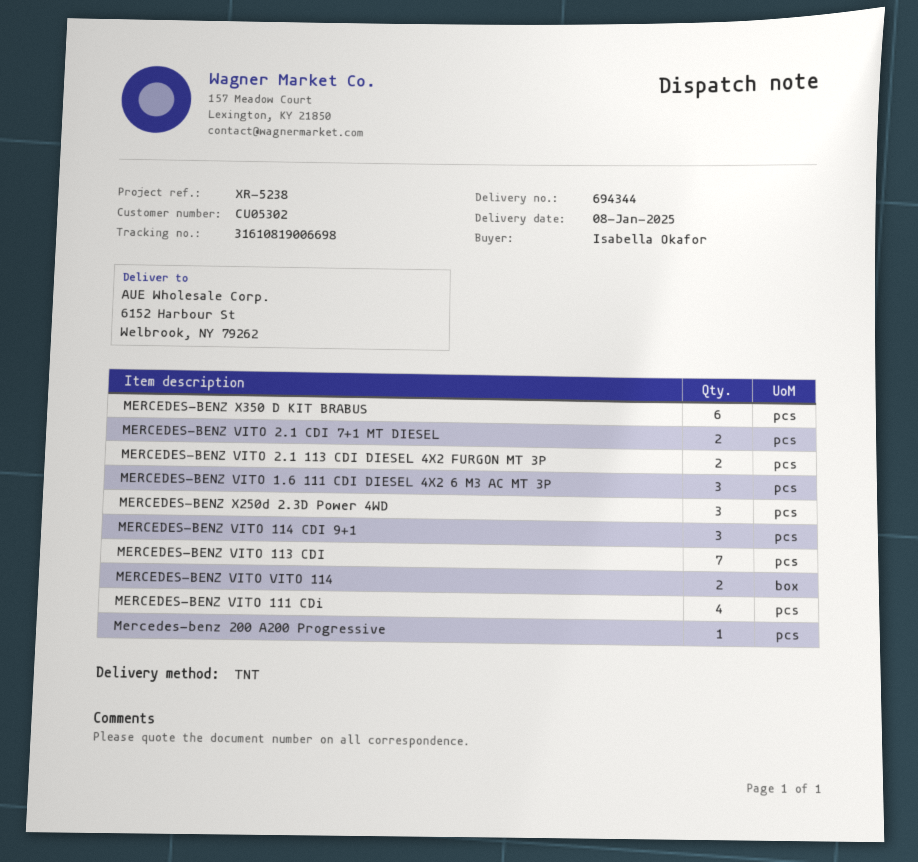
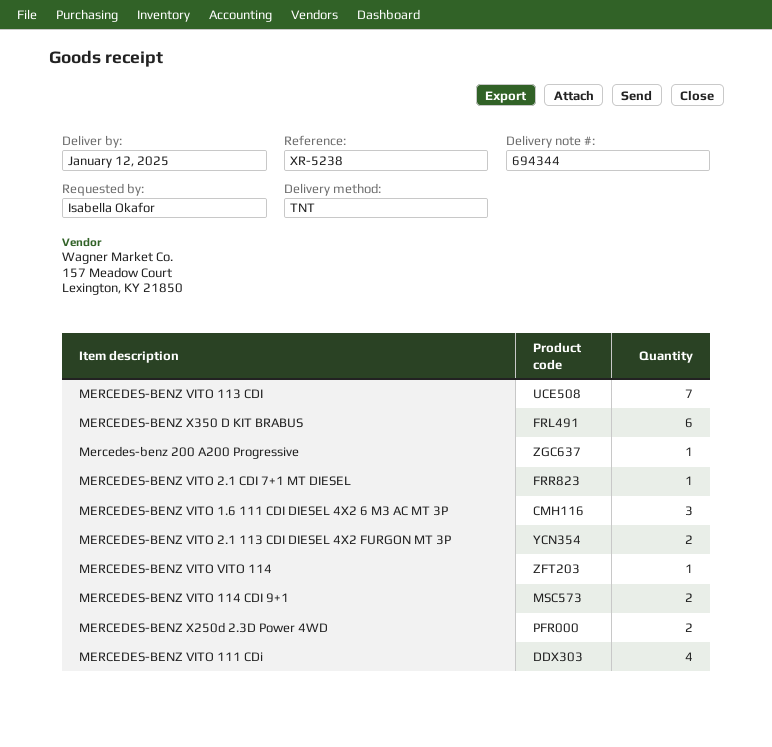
delivery date: 2025-01-08 -> 2025-01-12
MERCEDES-BENZ VITO 2.1 CDI 7+1 MT DIESEL: 2 -> 1
MERCEDES-BENZ X250d 2.3D Power 4WD: 3 -> 2
MERCEDES-BENZ VITO 114 CDI 9+1: 3 -> 2
MERCEDES-BENZ VITO VITO 114: 2 -> 1

